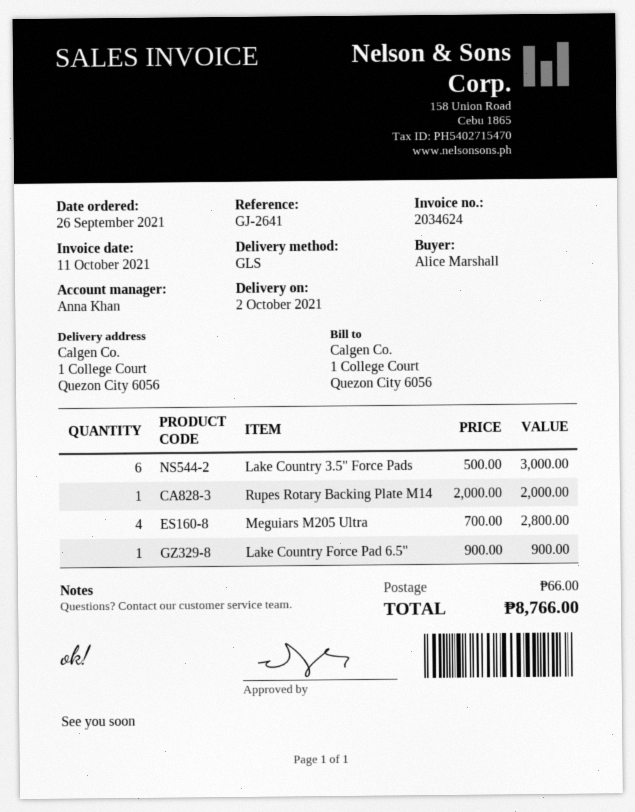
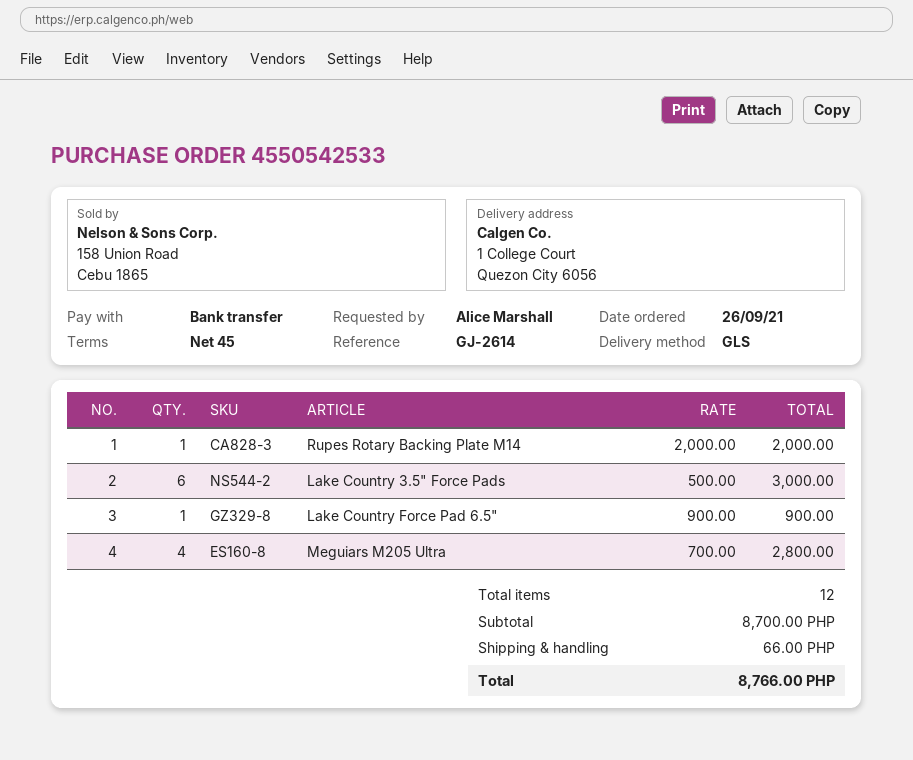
reference: GJ-2641 -> GJ-2614

